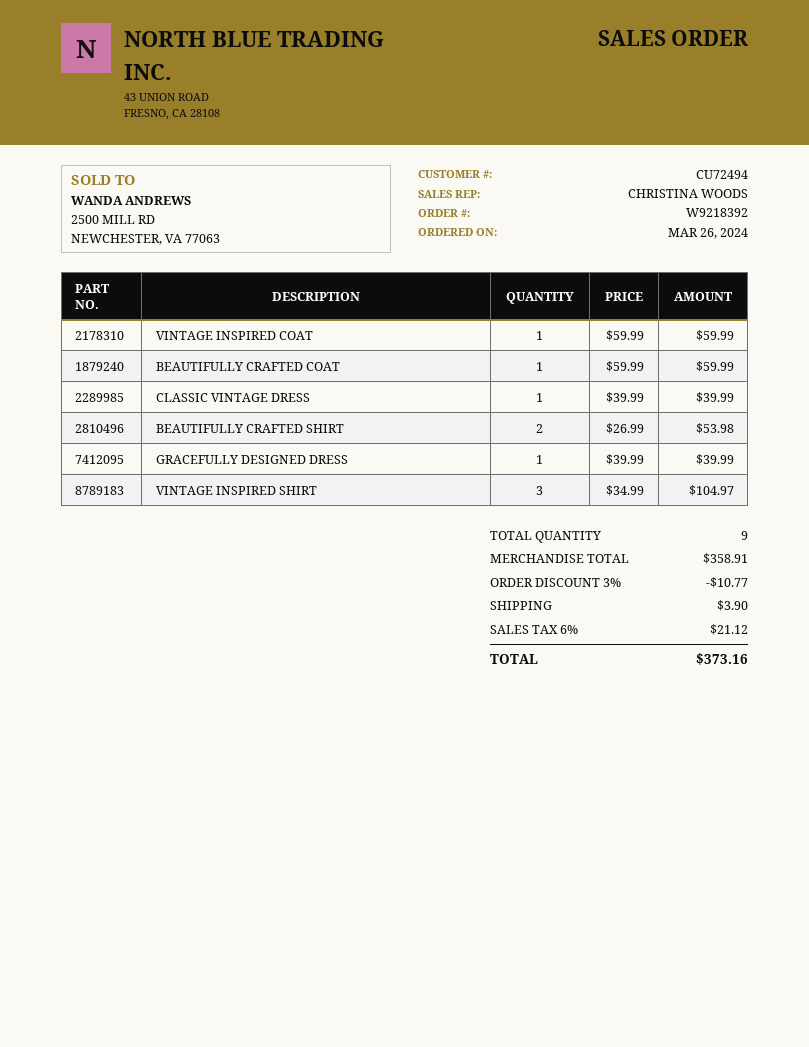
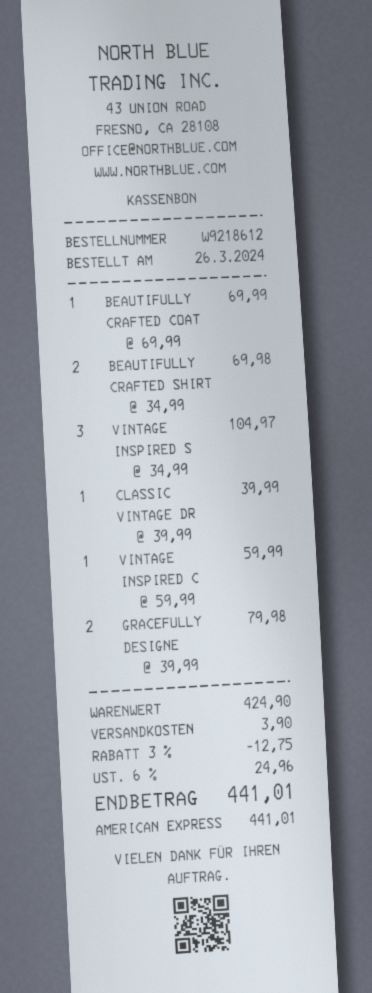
order number: W9218392 -> W9218612
BEAUTIFULLY CRAFTED COAT: 1 x 59.99 = 59.99 -> 1 x 69.99 = 69.99
BEAUTIFULLY CRAFTED SHIRT: 2 x 26.99 = 53.98 -> 2 x 34.99 = 69.98
GRACEFULLY DESIGNED DRESS: 1 x 39.99 = 39.99 -> 2 x 39.99 = 79.98
subtotal: 358.91 -> 424.90
discount: 3% = 10.77 -> 3% = 12.75
tax: 6% = 21.12 -> 6% = 24.96
total: 373.16 -> 441.01

